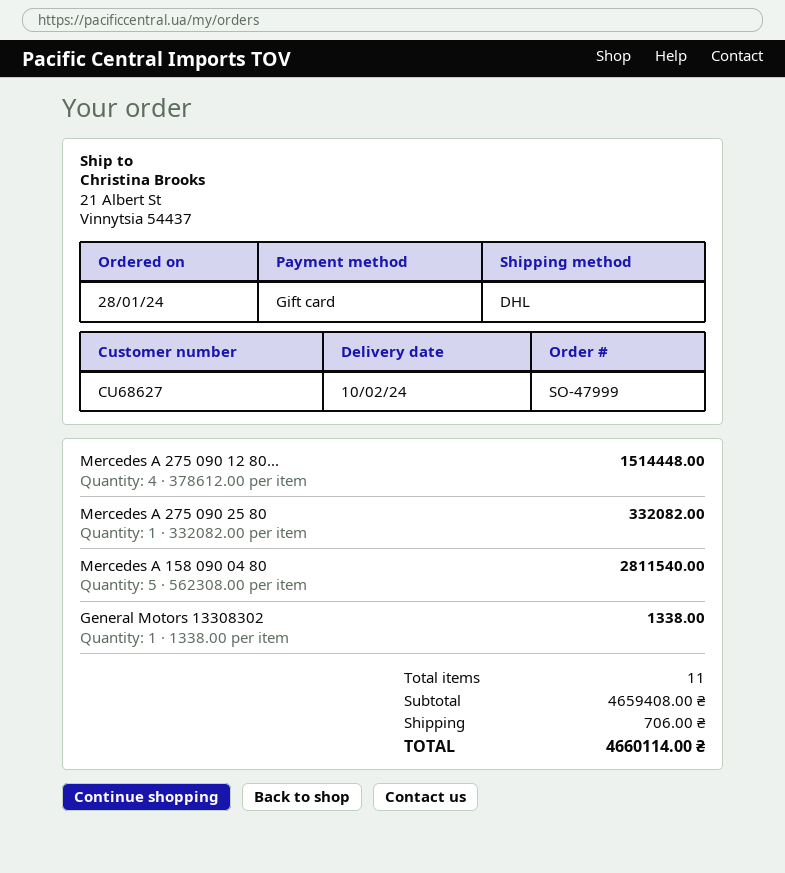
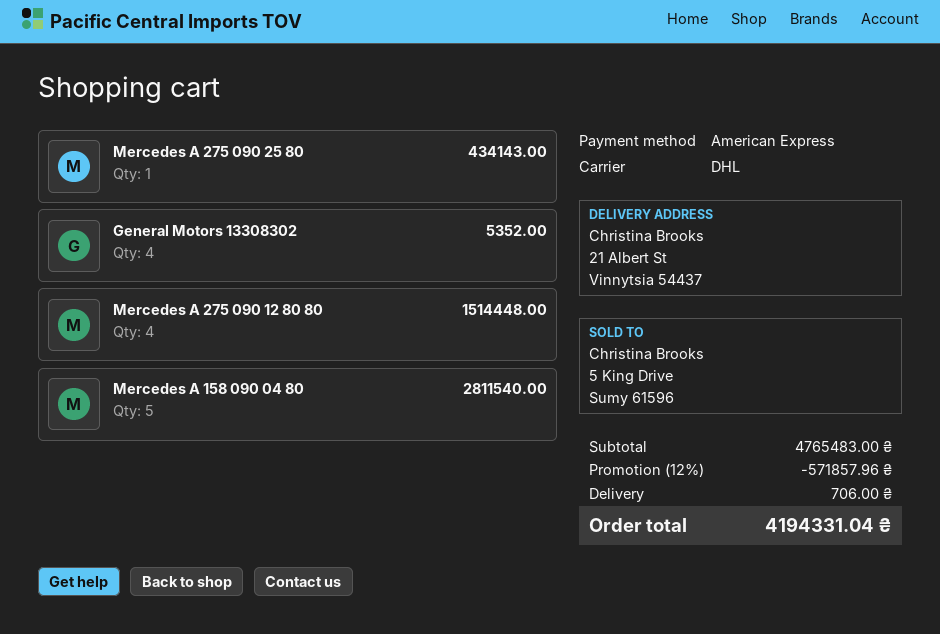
payment method: gift card -> American Express
Mercedes A 275 090 25 80: 1 for 332082.00 -> 1 for 434143.00
General Motors 13308302: 1 for 1338.00 -> 4 for 5352.00
subtotal: 4659408.00 -> 4765483.00
discount: none -> 12% = 571857.96
total: 4660114.00 -> 4194331.04

